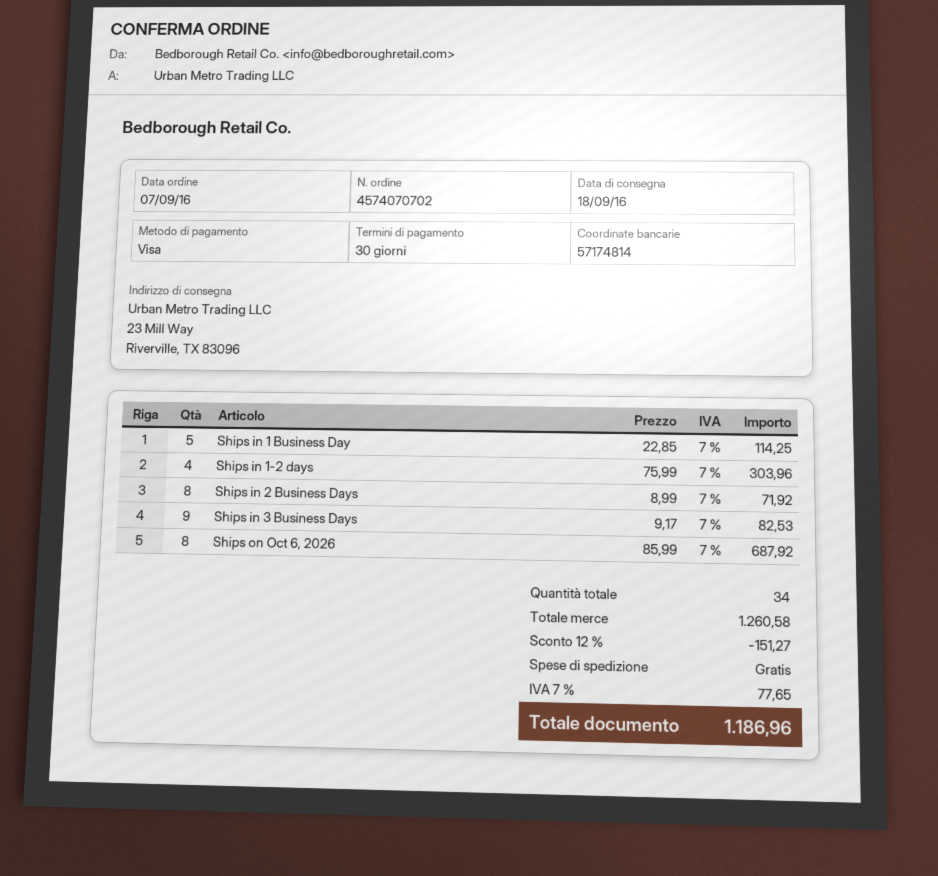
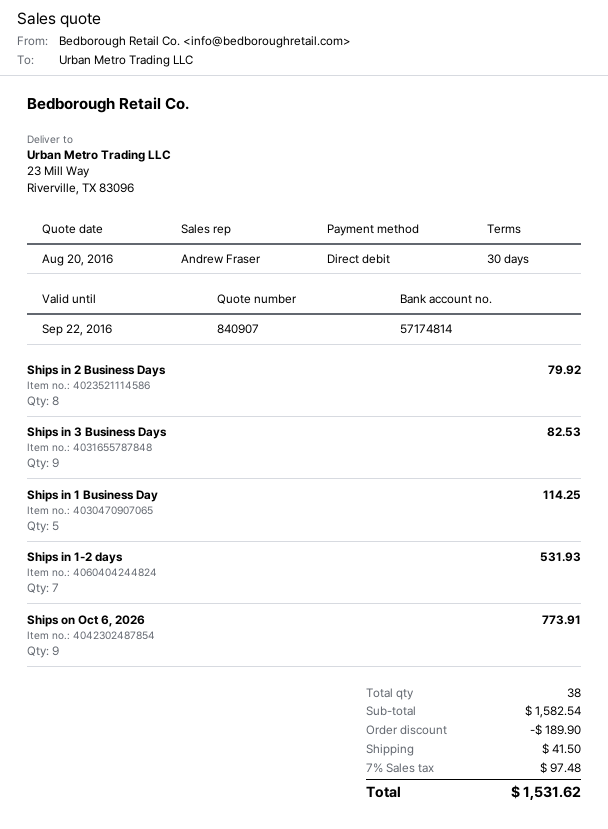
payment method: Visa -> direct debit
Ships in 1-2 days: 4 for 303.96 -> 7 for 531.93
Ships in 2 Business Days: 8 for 71.92 -> 8 for 79.92
Ships on Oct 6, 2026: 8 for 687.92 -> 9 for 773.91
total quantity: 34 -> 38
subtotal: 1260.58 -> 1582.54
discount: 151.27 -> 189.90
shipping: 0.00 -> 41.50
tax: 7% = 77.65 -> 7% = 97.48
total: 1186.96 -> 1531.62

